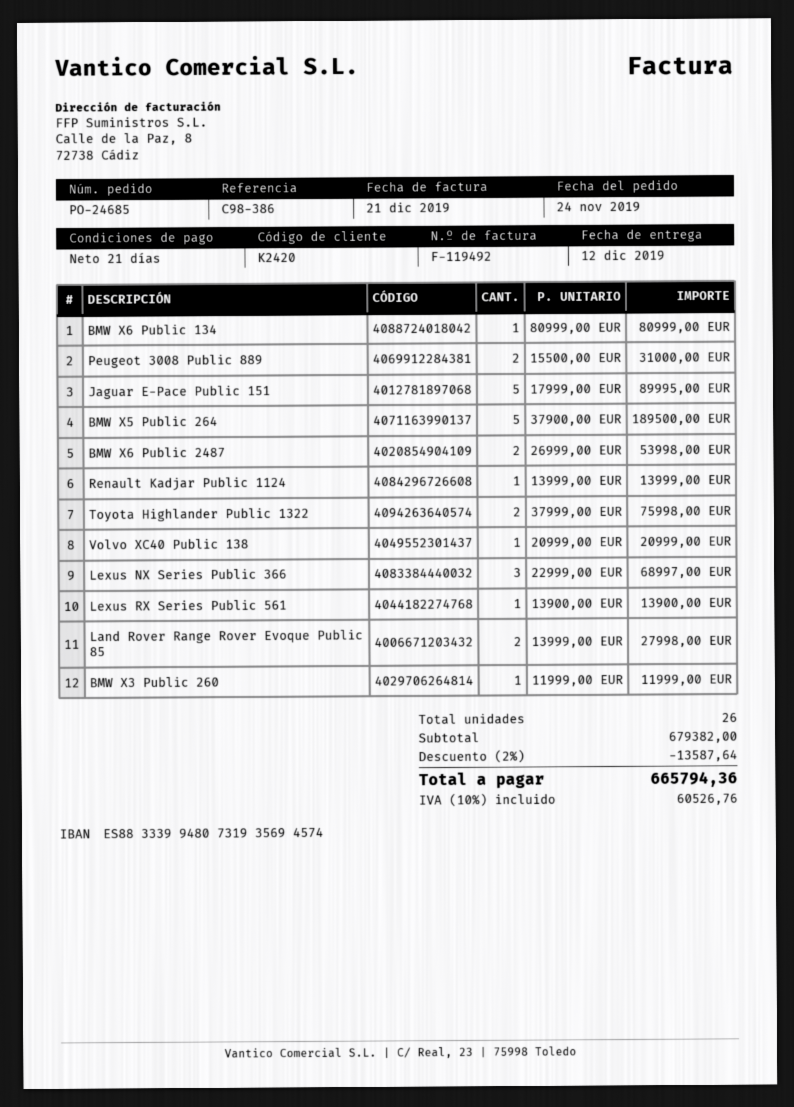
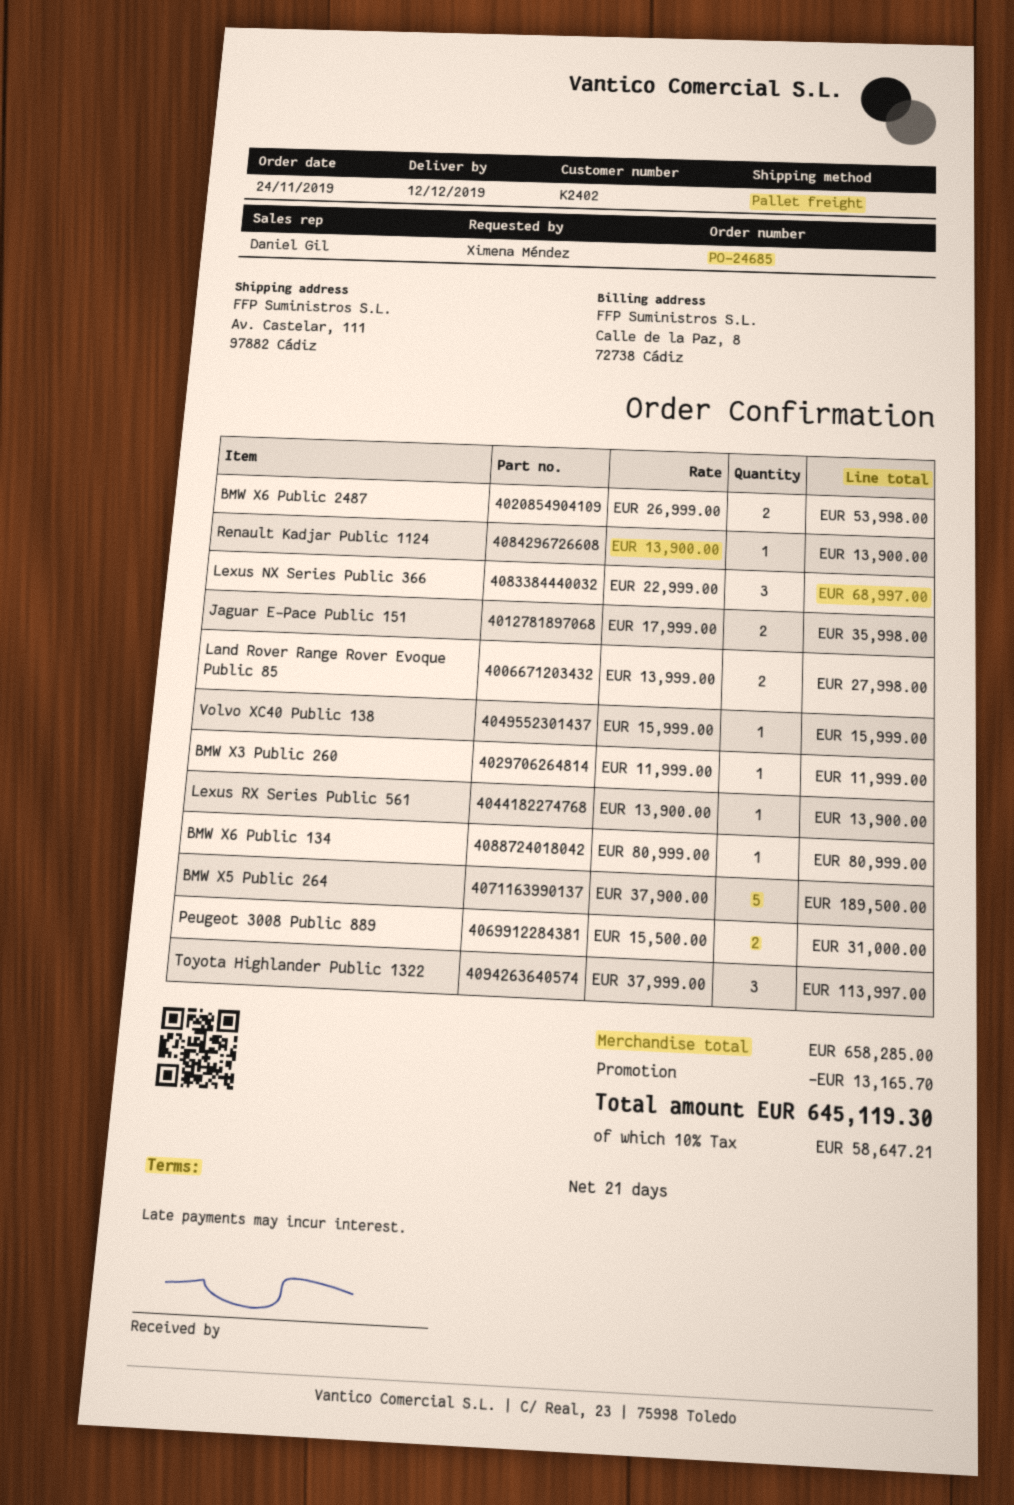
customer number: K2420 -> K2402
Jaguar E-Pace Public 151: 5 x 17999.00 = 89995.00 -> 2 x 17999.00 = 35998.00
Renault Kadjar Public 1124: 1 x 13999.00 = 13999.00 -> 1 x 13900.00 = 13900.00
Toyota Highlander Public 1322: 2 x 37999.00 = 75998.00 -> 3 x 37999.00 = 113997.00
Volvo XC40 Public 138: 1 x 20999.00 = 20999.00 -> 1 x 15999.00 = 15999.00
subtotal: 679382.00 -> 658285.00
discount: 13587.64 -> 13165.70
tax: 10% = 60526.76 -> 10% = 58647.21
total: 665794.36 -> 645119.30

